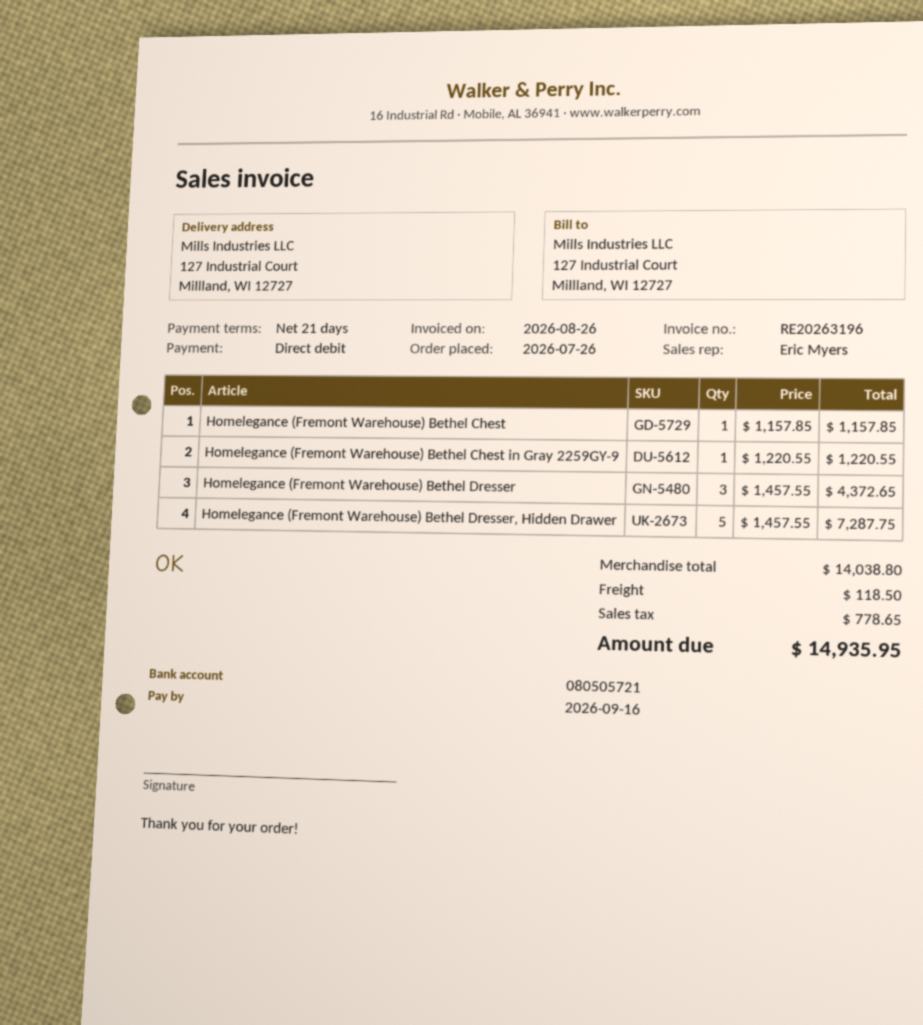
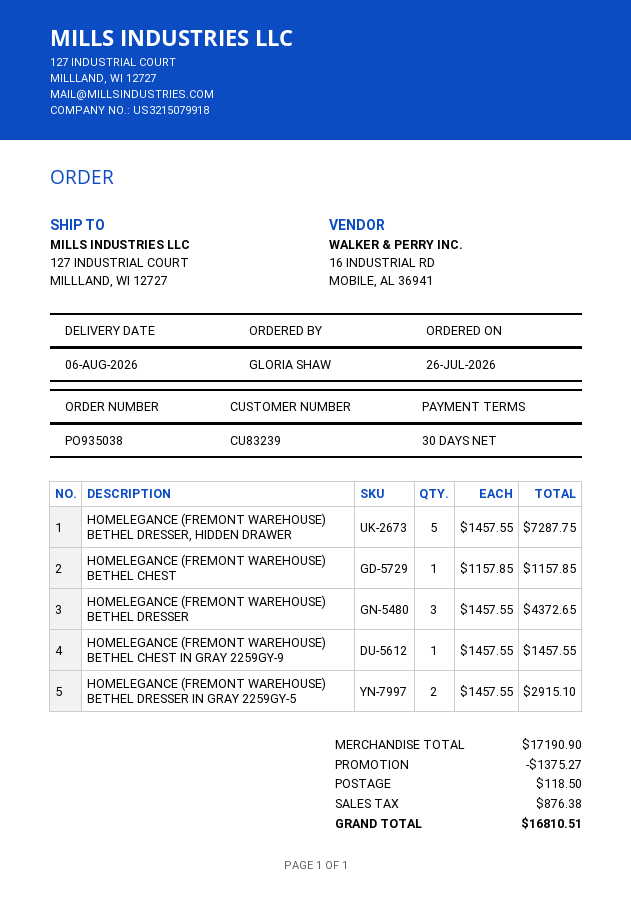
payment terms: 21 days -> 30 days
Homelegance (Fremont Warehouse) Bethel Chest in Gray 2259GY-9: 1 x 1220.55 = 1220.55 -> 1 x 1457.55 = 1457.55
HOMELEGANCE (FREMONT WAREHOUSE) BETHEL DRESSER IN GRAY 2259GY-5: none -> 2 x 1457.55 = 2915.10
subtotal: 14038.80 -> 17190.90
discount: none -> 1375.27
tax: 778.65 -> 876.38
total: 14935.95 -> 16810.51

